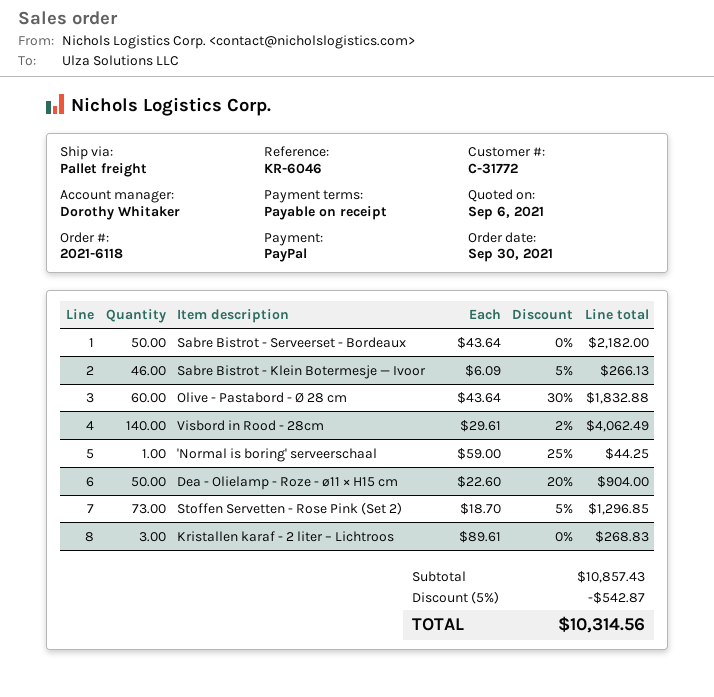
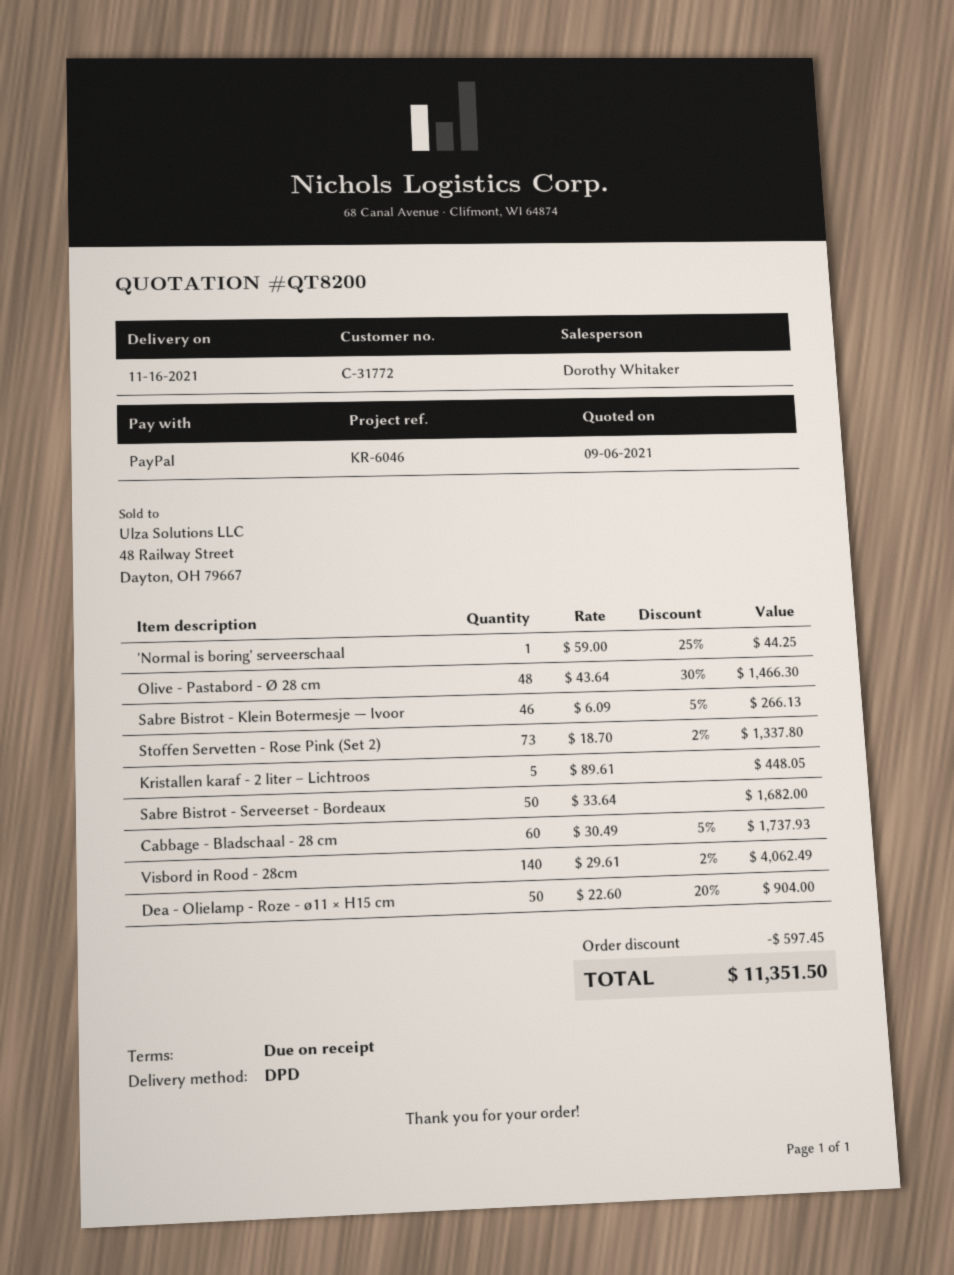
shipping method: pallet freight -> DPD
Sabre Bistrot - Serveerset - Bordeaux: 50 x 43.64 = 2182.00 -> 50 x 33.64 = 1682.00
Olive - Pastabord - Ø 28 cm: 60 x 43.64 - 30% = 1832.88 -> 48 x 43.64 - 30% = 1466.30
Stoffen Servetten - Rose Pink (Set 2): 73 x 18.70 - 5% = 1296.85 -> 73 x 18.70 - 2% = 1337.80
Kristallen karaf - 2 liter – Lichtroos: 3 x 89.61 = 268.83 -> 5 x 89.61 = 448.05
Cabbage - Bladschaal - 28 cm: none -> 60 x 30.49 - 5% = 1737.93
discount: 542.87 -> 597.45
total: 10314.56 -> 11351.50

